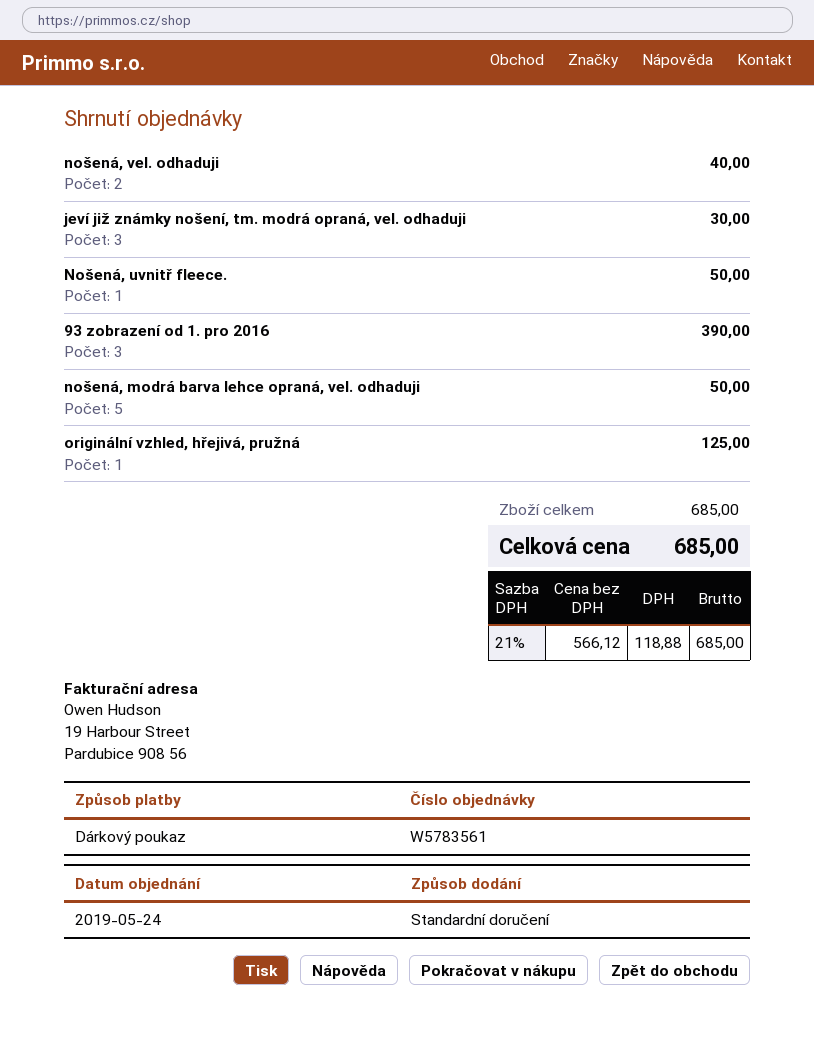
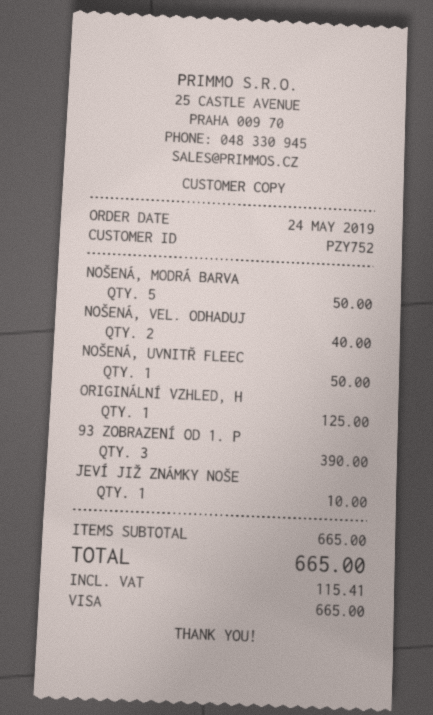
payment method: gift card -> Visa
jeví již známky nošení, tm. modrá opraná, vel. odhaduji: 3 for 30.00 -> 1 for 10.00
subtotal: 685.00 -> 665.00
tax: 118.88 -> 115.41
total: 685.00 -> 665.00

